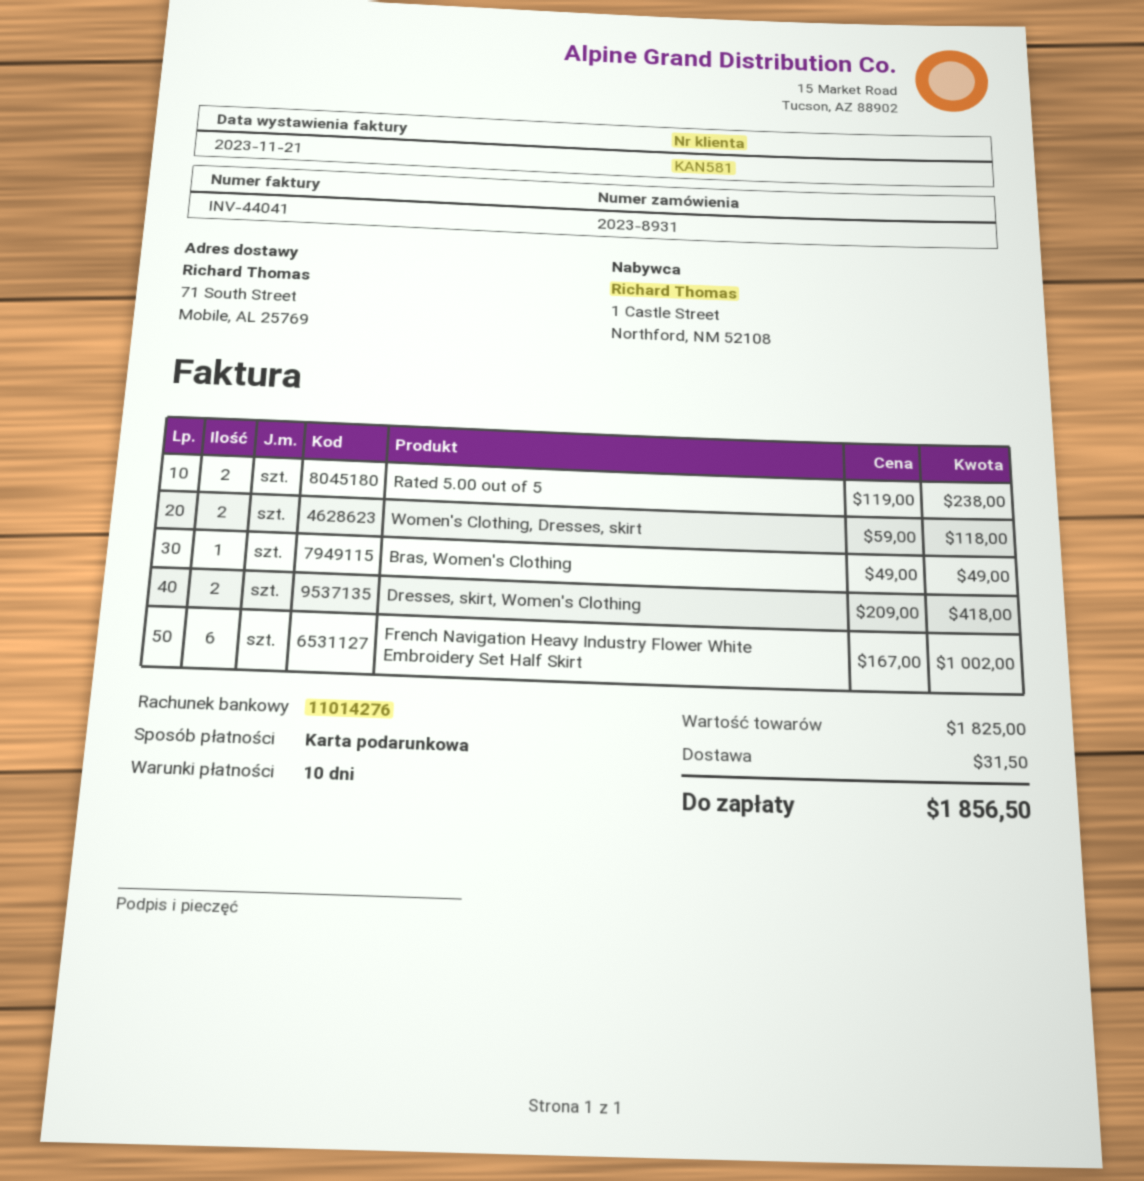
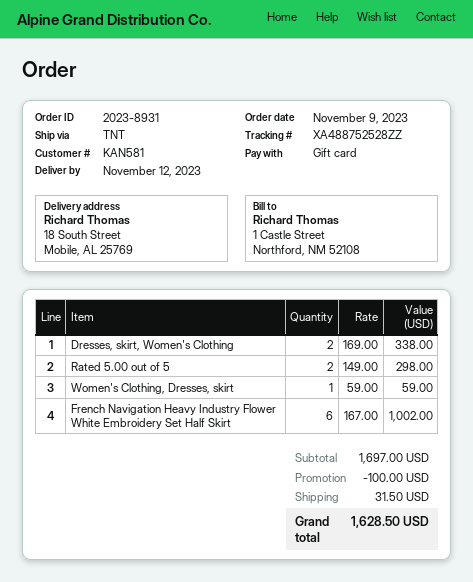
ship to: 71 South Street, Mobile, AL 25769 -> 18 South Street, Mobile, AL 25769
Rated 5.00 out of 5: 2 x 119.00 = 238.00 -> 2 x 149.00 = 298.00
Women's Clothing, Dresses, skirt: 2 x 59.00 = 118.00 -> 1 x 59.00 = 59.00
Bras, Women's Clothing: 1 x 49.00 = 49.00 -> none
Dresses, skirt, Women's Clothing: 2 x 209.00 = 418.00 -> 2 x 169.00 = 338.00
subtotal: 1825.00 -> 1697.00
discount: none -> 100.00
total: 1856.50 -> 1628.50

